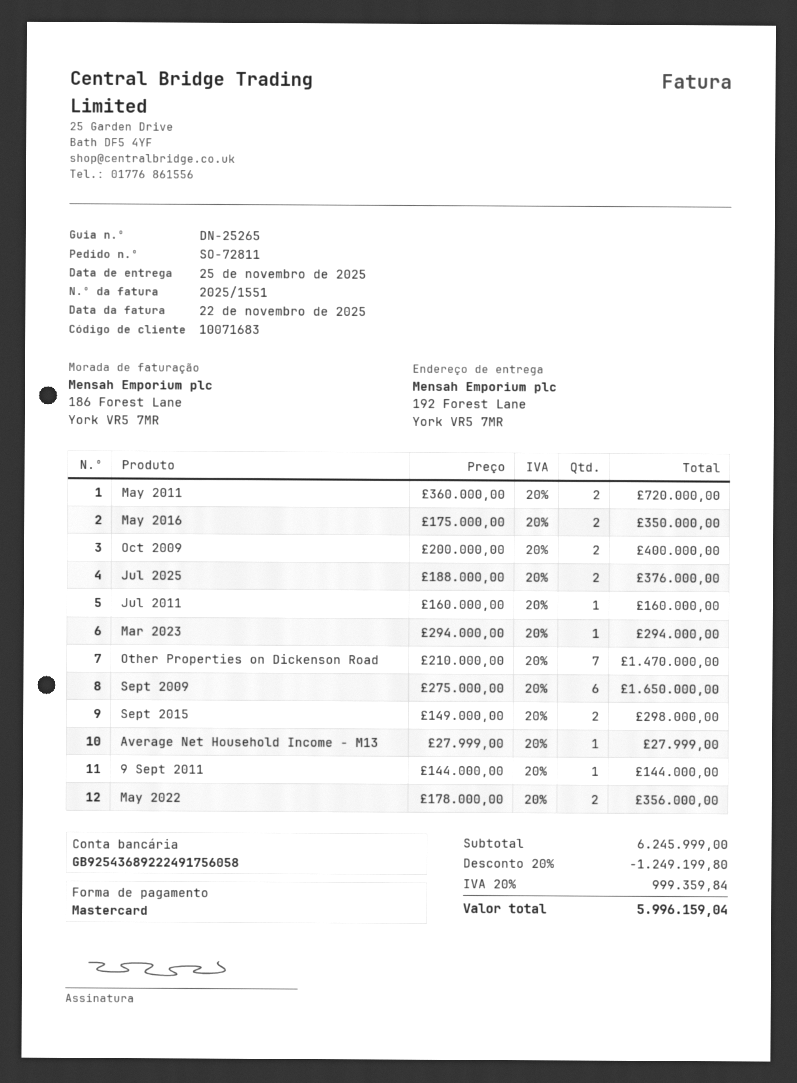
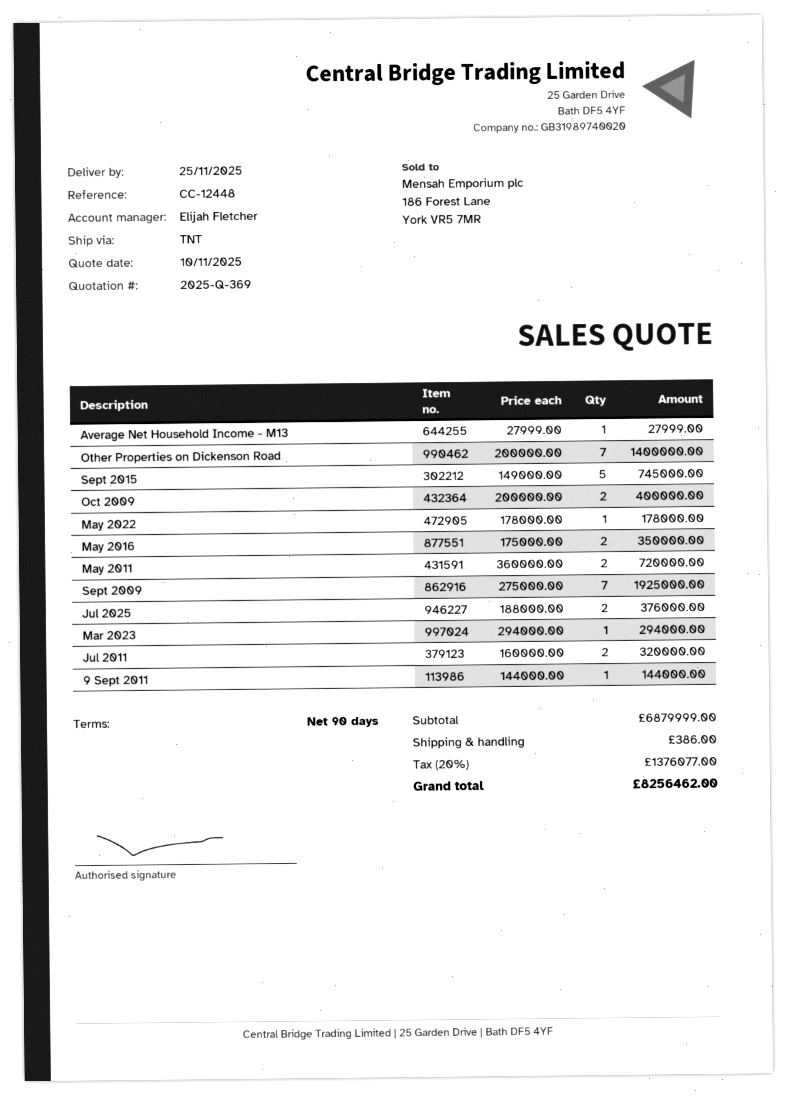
Jul 2011: 1 x 160000.00 = 160000.00 -> 2 x 160000.00 = 320000.00
Other Properties on Dickenson Road: 7 x 210000.00 = 1470000.00 -> 7 x 200000.00 = 1400000.00
Sept 2009: 6 x 275000.00 = 1650000.00 -> 7 x 275000.00 = 1925000.00
Sept 2015: 2 x 149000.00 = 298000.00 -> 5 x 149000.00 = 745000.00
May 2022: 2 x 178000.00 = 356000.00 -> 1 x 178000.00 = 178000.00
subtotal: 6245999.00 -> 6879999.00
discount: 20% = 1249199.80 -> none
shipping: none -> 386.00
tax: 20% = 999359.84 -> 20% = 1376077.00
total: 5996159.04 -> 8256462.00

